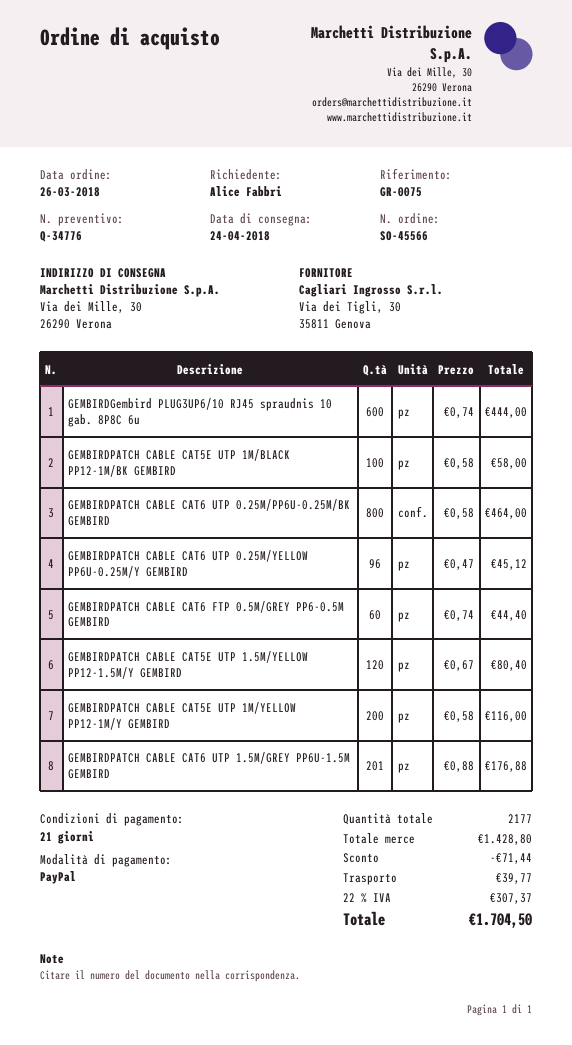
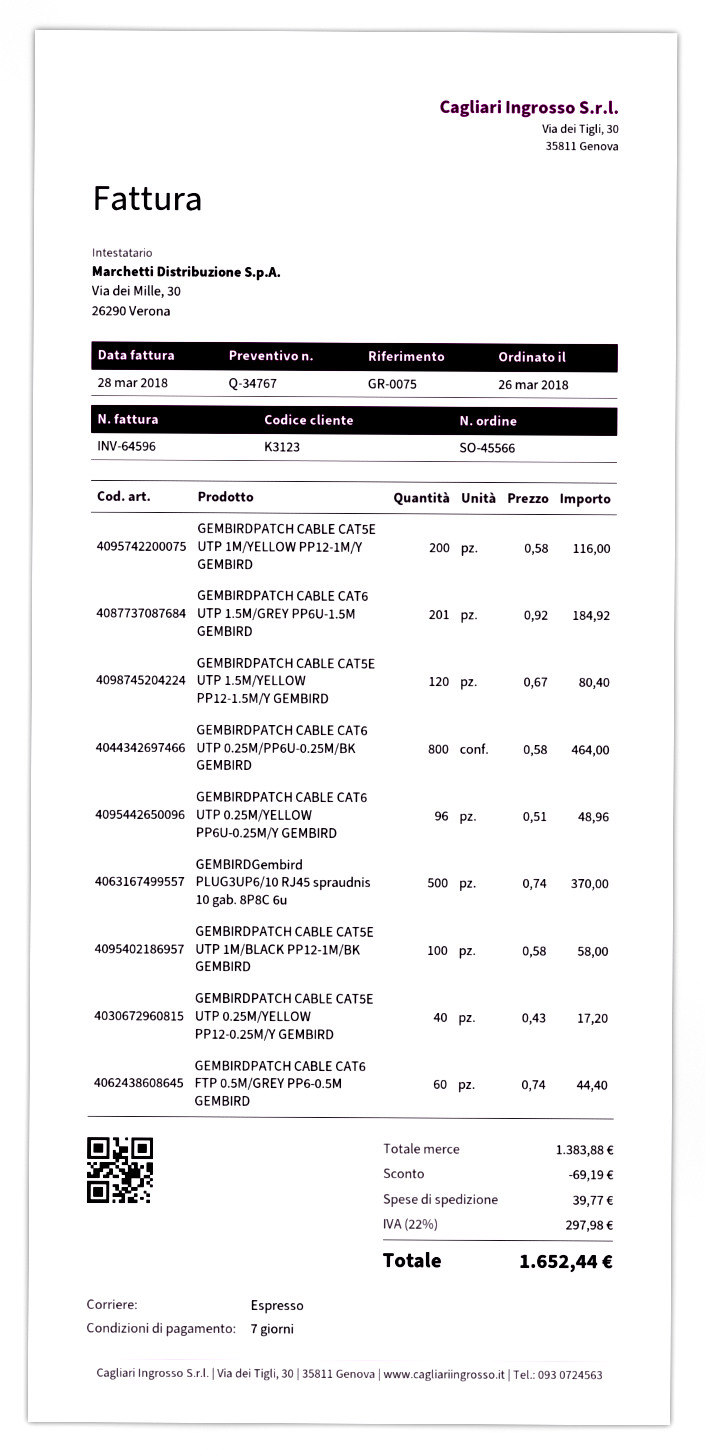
quote number: Q-34776 -> Q-34767
payment terms: 21 days -> 7 days
GEMBIRDGembird PLUG3UP6/10 RJ45 spraudnis 10 gab. 8P8C 6u: 600 x 0.74 = 444.00 -> 500 x 0.74 = 370.00
GEMBIRDPATCH CABLE CAT6 UTP 0.25M/YELLOW PP6U-0.25M/Y GEMBIRD: 96 x 0.47 = 45.12 -> 96 x 0.51 = 48.96
GEMBIRDPATCH CABLE CAT6 UTP 1.5M/GREY PP6U-1.5M GEMBIRD: 201 x 0.88 = 176.88 -> 201 x 0.92 = 184.92
GEMBIRDPATCH CABLE CAT5E UTP 0.25M/YELLOW PP12-0.25M/Y GEMBIRD: none -> 40 x 0.43 = 17.20
subtotal: 1428.80 -> 1383.88
discount: 71.44 -> 69.19
tax: 22% = 307.37 -> 22% = 297.98
total: 1704.50 -> 1652.44

